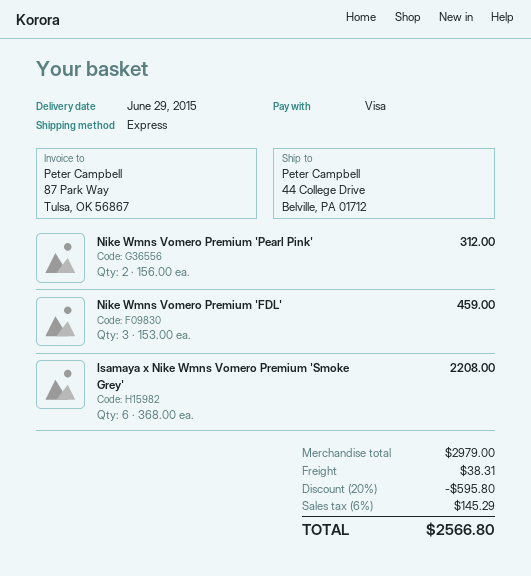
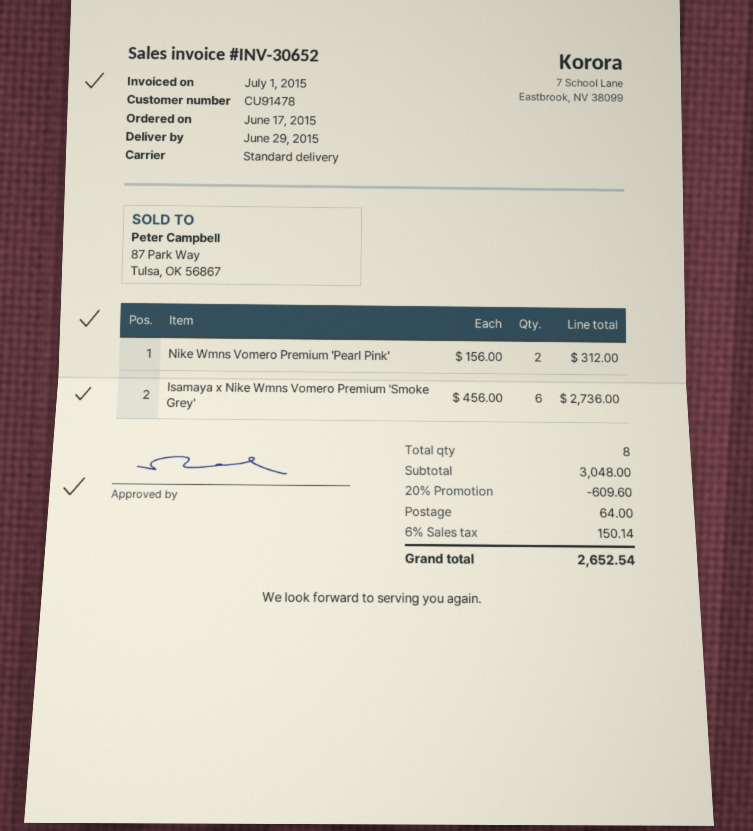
shipping method: express -> standard
Nike Wmns Vomero Premium 'FDL': 3 x 153.00 = 459.00 -> none
Isamaya x Nike Wmns Vomero Premium 'Smoke Grey': 6 x 368.00 = 2208.00 -> 6 x 456.00 = 2736.00
subtotal: 2979.00 -> 3048.00
discount: 20% = 595.80 -> 20% = 609.60
shipping: 38.31 -> 64.00
tax: 6% = 145.29 -> 6% = 150.14
total: 2566.80 -> 2652.54

